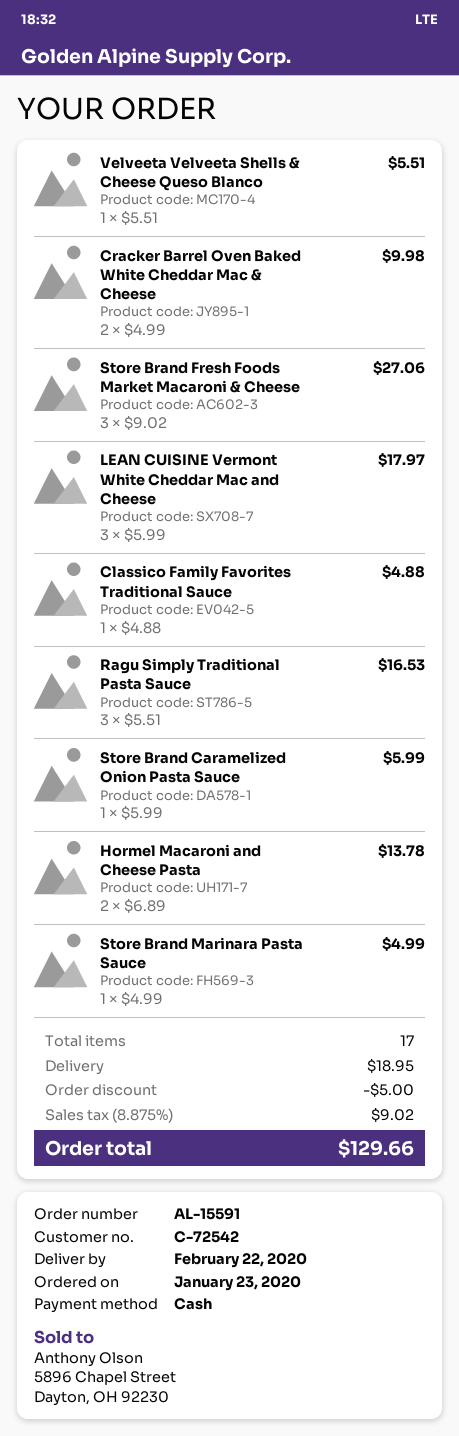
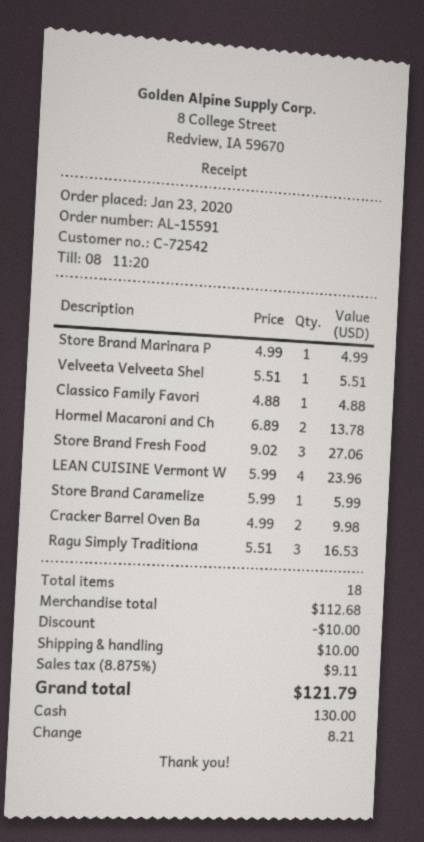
LEAN CUISINE Vermont White Cheddar Mac and Cheese: 3 x 5.99 = 17.97 -> 4 x 5.99 = 23.96
total quantity: 17 -> 18
discount: 5.00 -> 10.00
shipping: 18.95 -> 10.00
tax: 8.875% = 9.02 -> 8.875% = 9.11
total: 129.66 -> 121.79

